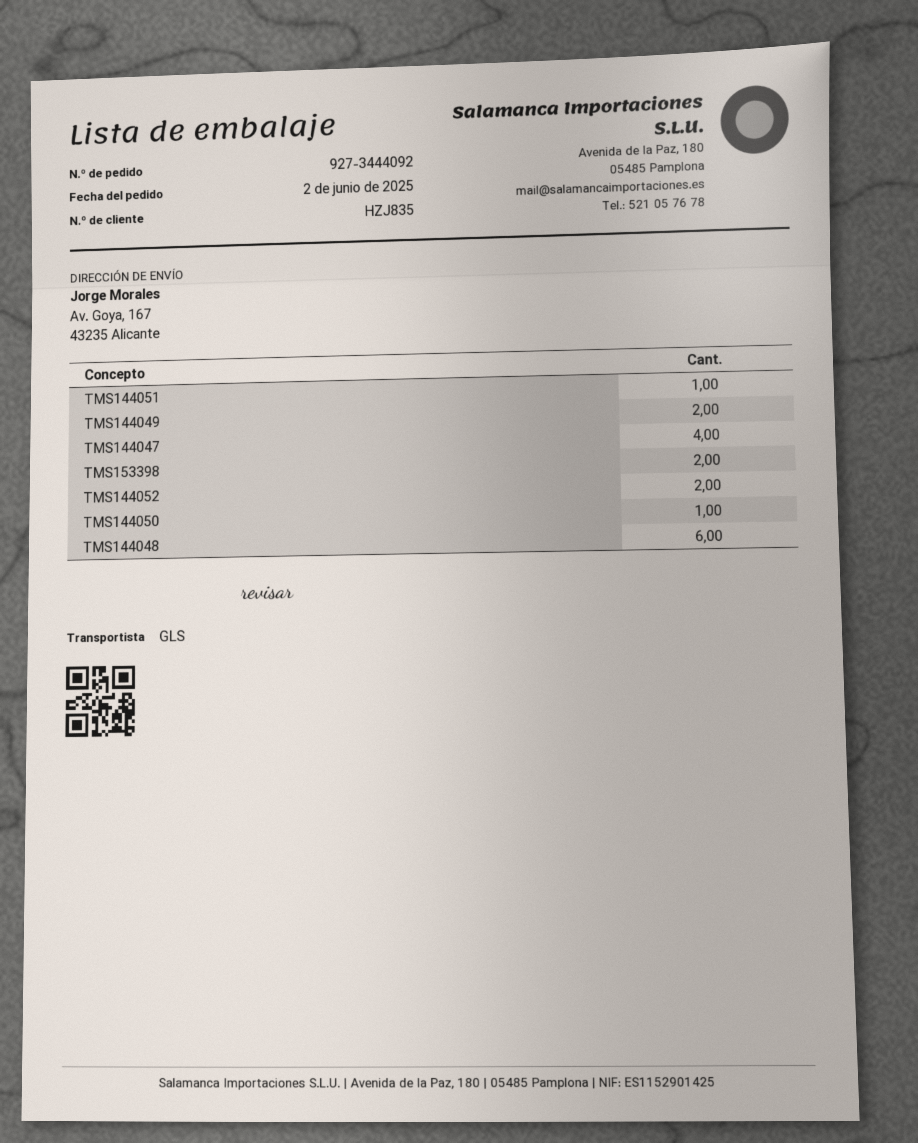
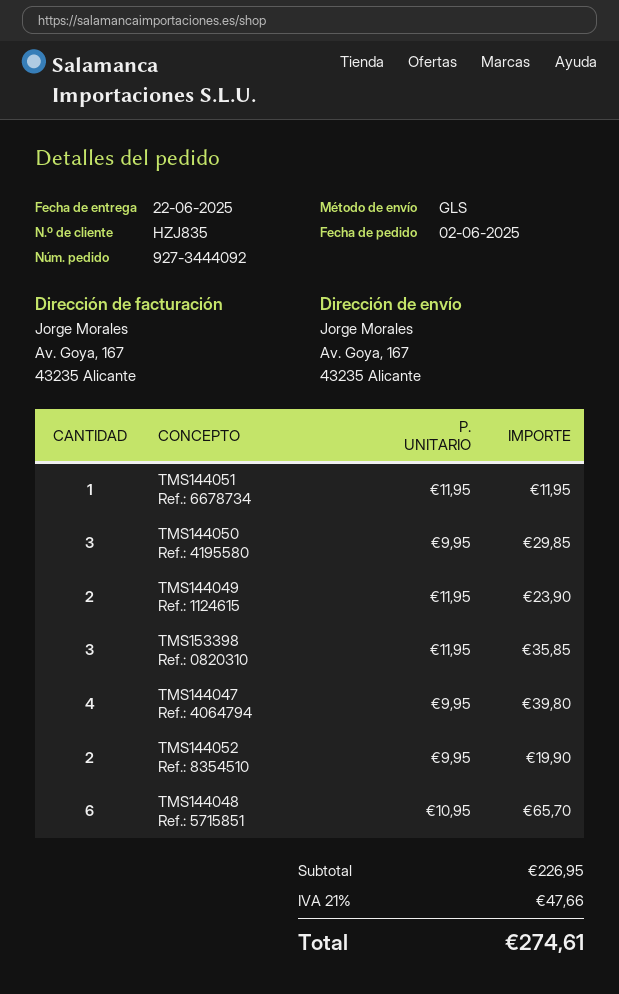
TMS153398: 2 -> 3
TMS144050: 1 -> 3

